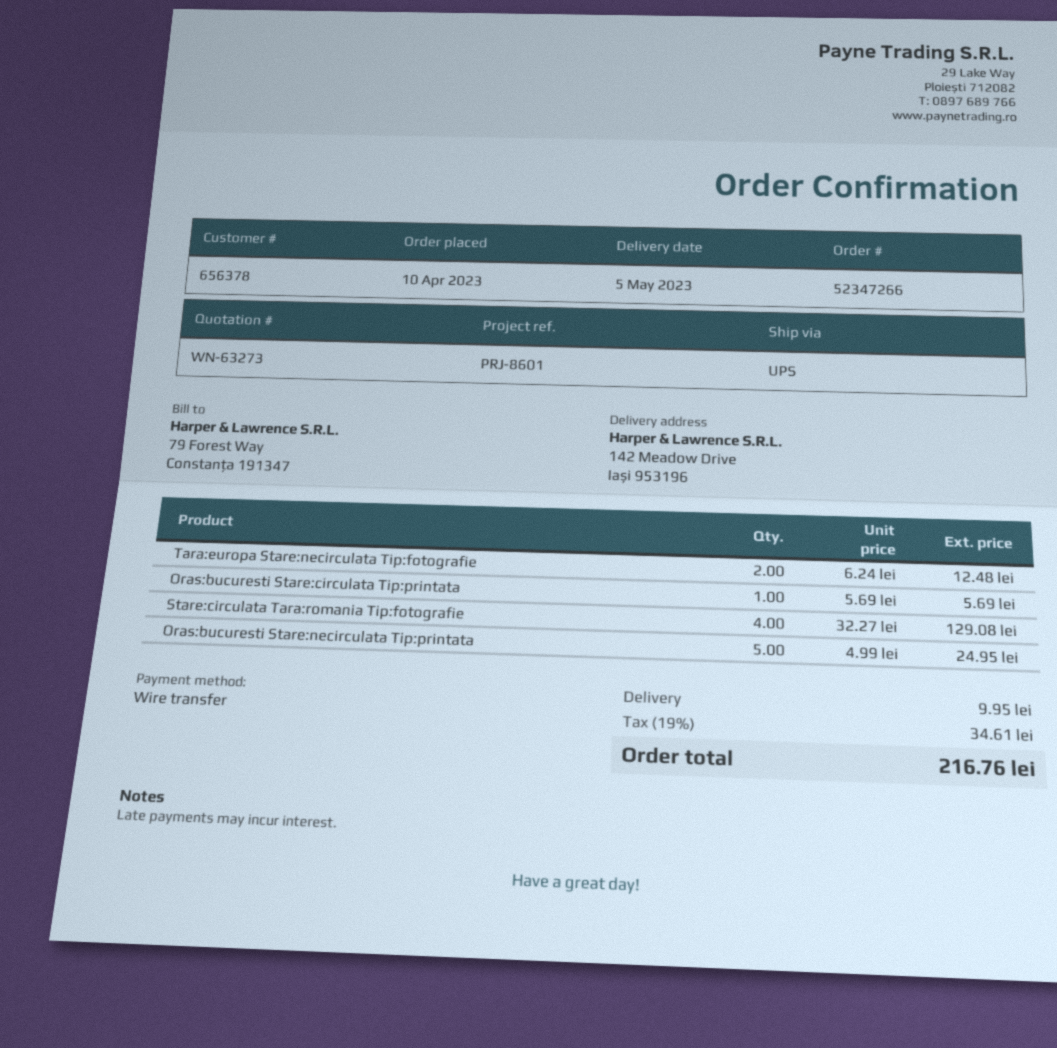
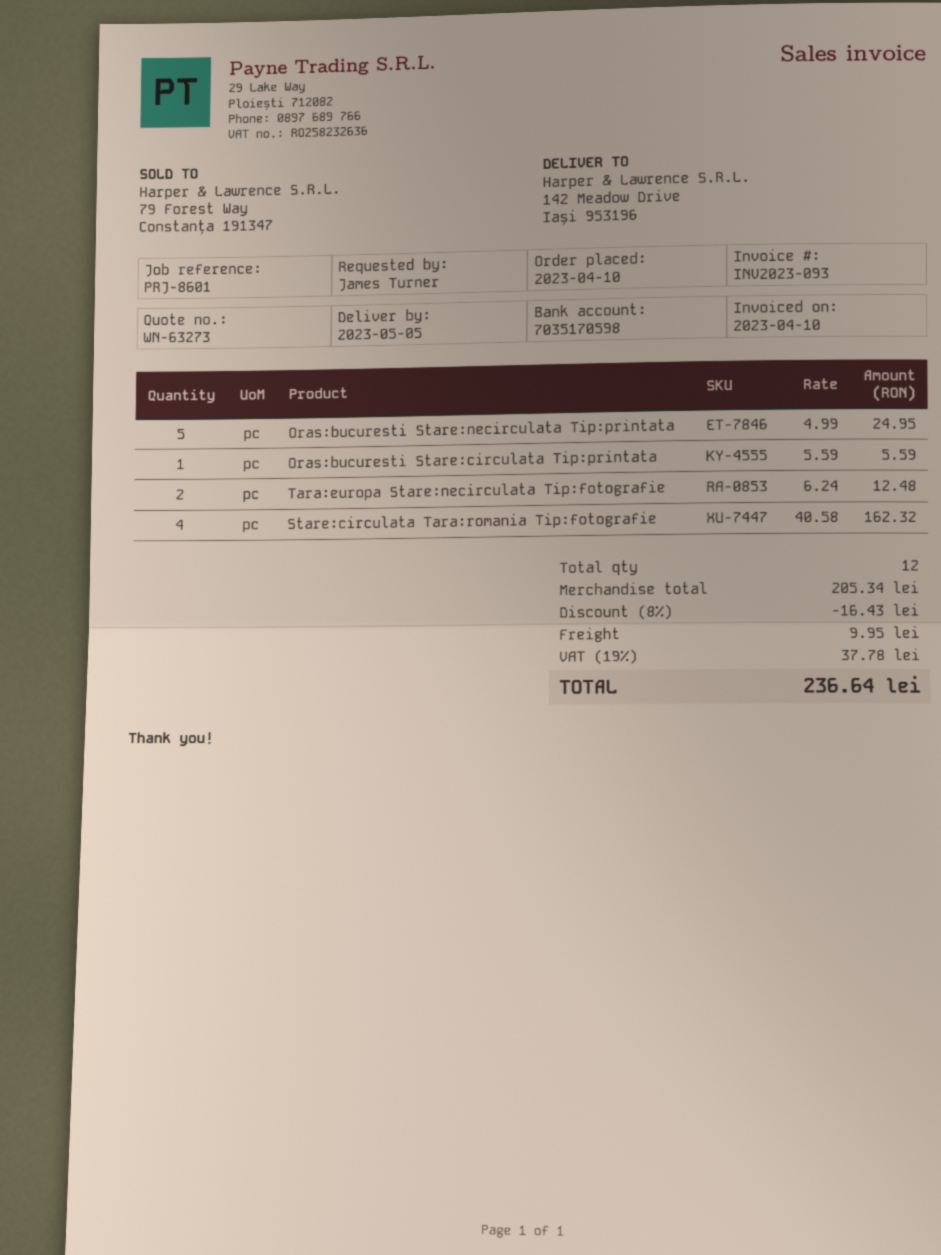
Oras:bucuresti Stare:circulata Tip:printata: 1 x 5.69 = 5.69 -> 1 x 5.59 = 5.59
Stare:circulata Tara:romania Tip:fotografie: 4 x 32.27 = 129.08 -> 4 x 40.58 = 162.32
discount: none -> 8% = 16.43
tax: 19% = 34.61 -> 19% = 37.78
total: 216.76 -> 236.64

